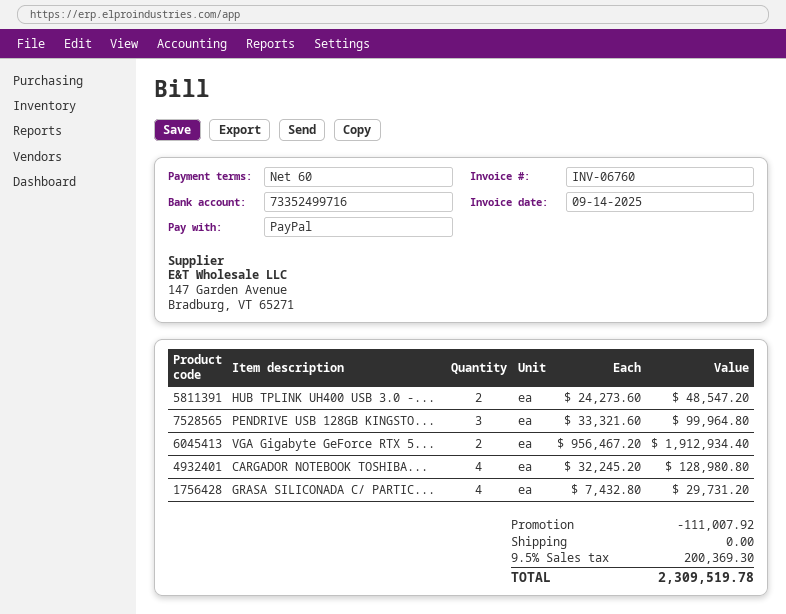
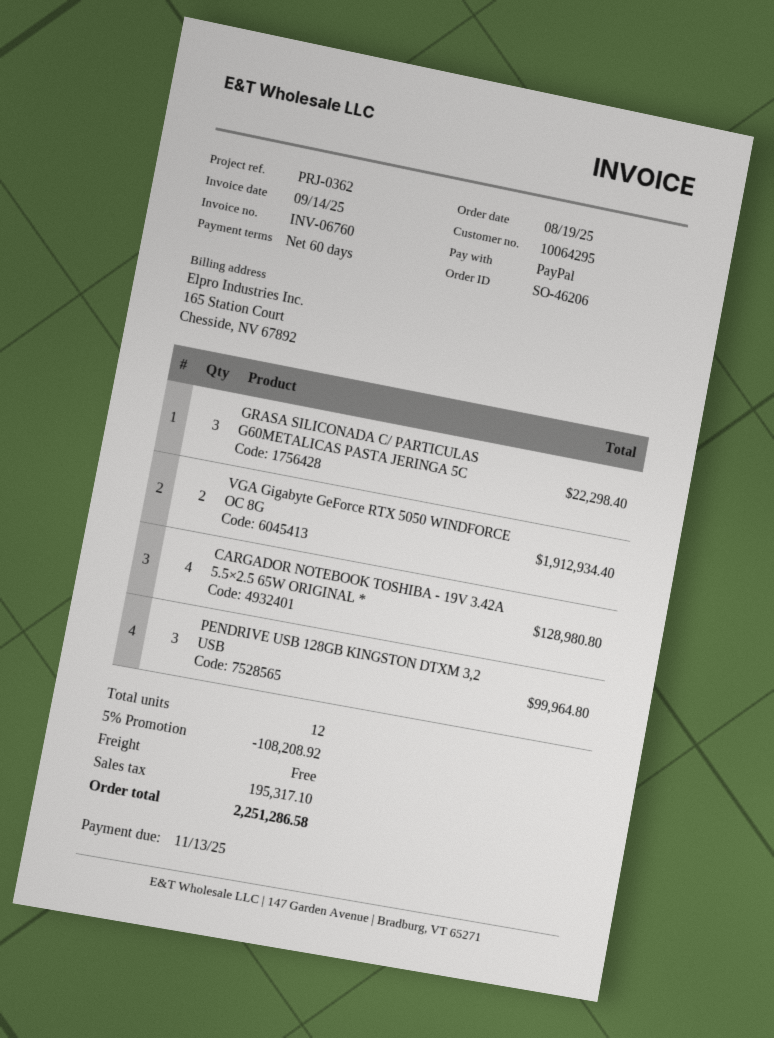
HUB TPLINK UH400 USB 3.0 -...: 2 for 48547.20 -> none
GRASA SILICONADA C/ PARTIC...: 4 for 29731.20 -> 3 for 22298.40
discount: 111007.92 -> 108208.92
tax: 200369.30 -> 195317.10
total: 2309519.78 -> 2251286.58

